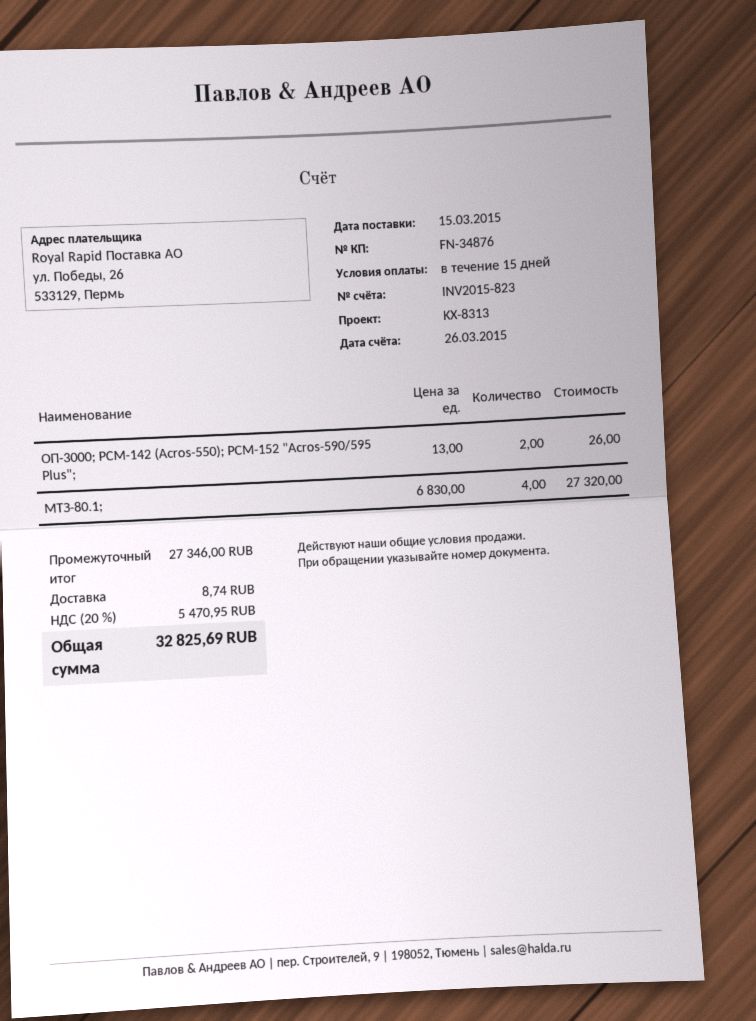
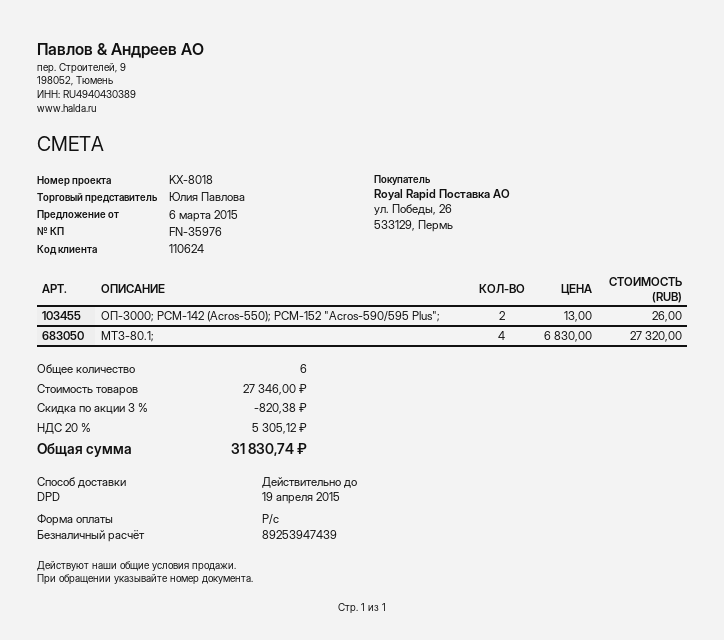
quote number: FN-34876 -> FN-35976
reference: KX-8313 -> KX-8018
discount: none -> 3% = 820.38
shipping: 8.74 -> none
tax: 20% = 5470.95 -> 20% = 5305.12
total: 32825.69 -> 31830.74

